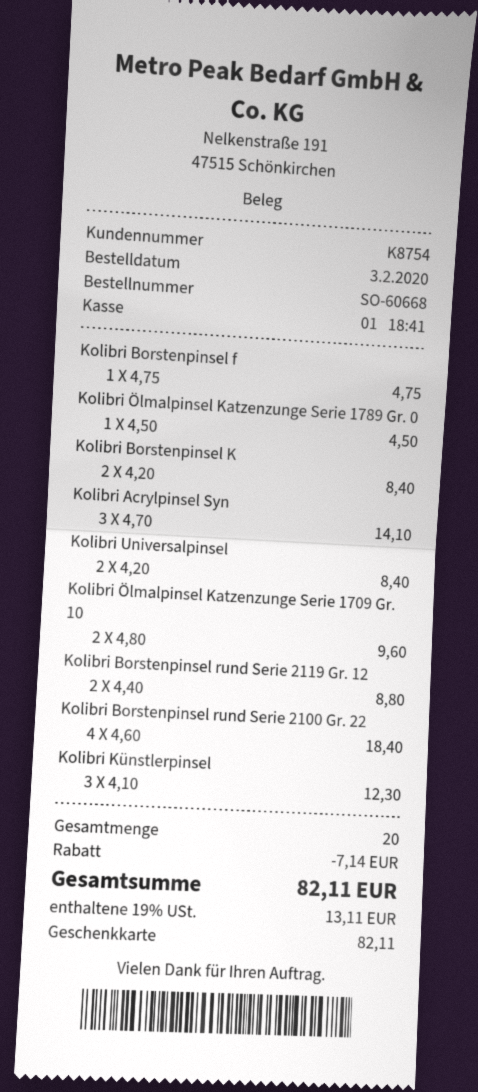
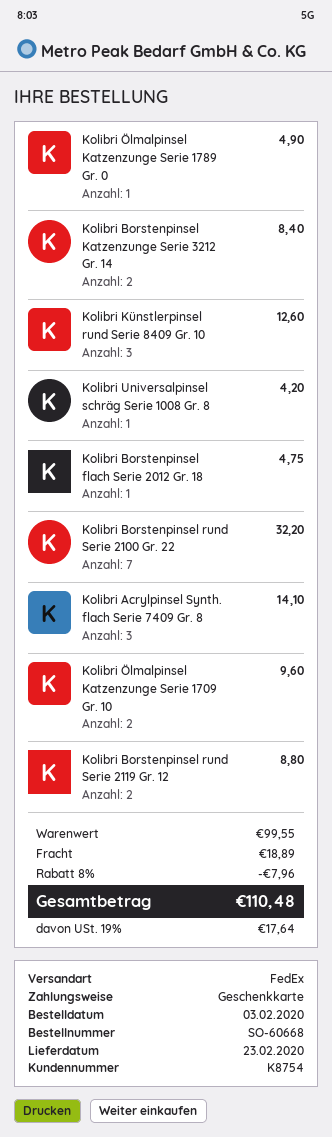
Kolibri Ölmalpinsel Katzenzunge Serie 1789 Gr. 0: 1 for 4.50 -> 1 for 4.90
Kolibri Universalpinsel: 2 for 8.40 -> 1 for 4.20
Kolibri Borstenpinsel rund Serie 2100 Gr. 22: 4 for 18.40 -> 7 for 32.20
Kolibri Künstlerpinsel: 3 for 12.30 -> 3 for 12.60
discount: 7.14 -> 7.96
shipping: none -> 18.89
tax: 19% = 13.11 -> 19% = 17.64
total: 82.11 -> 110.48

